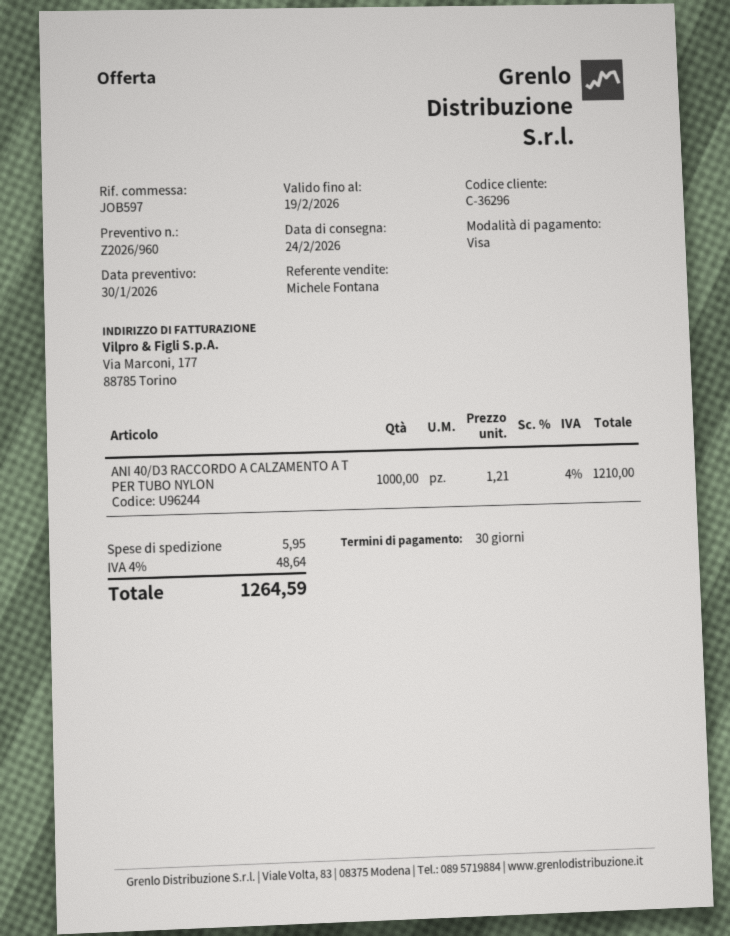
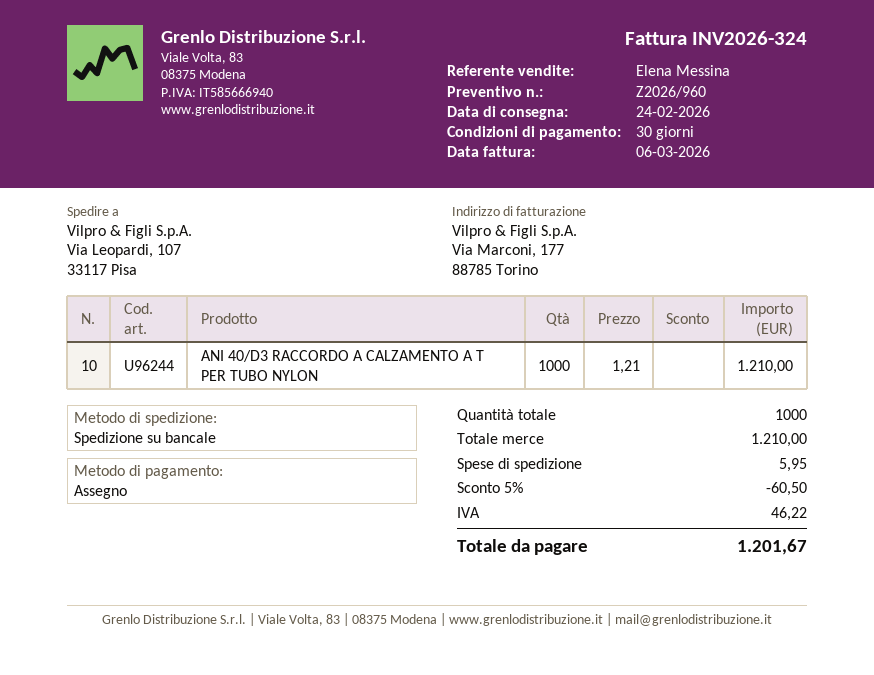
sales rep: Michele Fontana -> Elena Messina
payment method: Visa -> cheque
discount: none -> 5% = 60.50
tax: 48.64 -> 46.22
total: 1264.59 -> 1201.67

